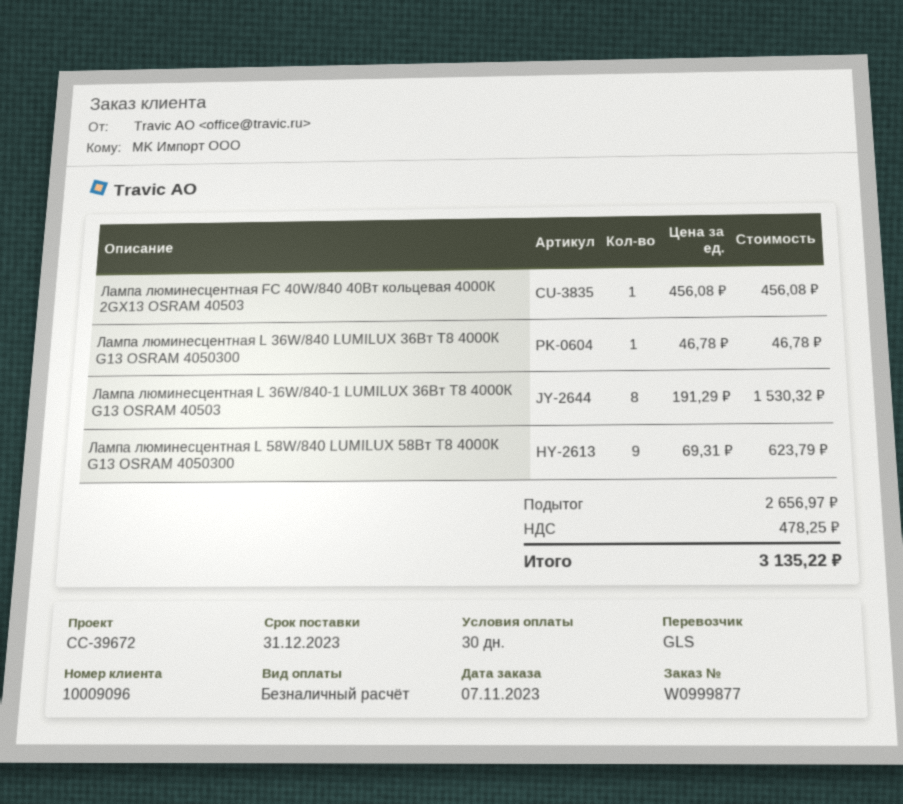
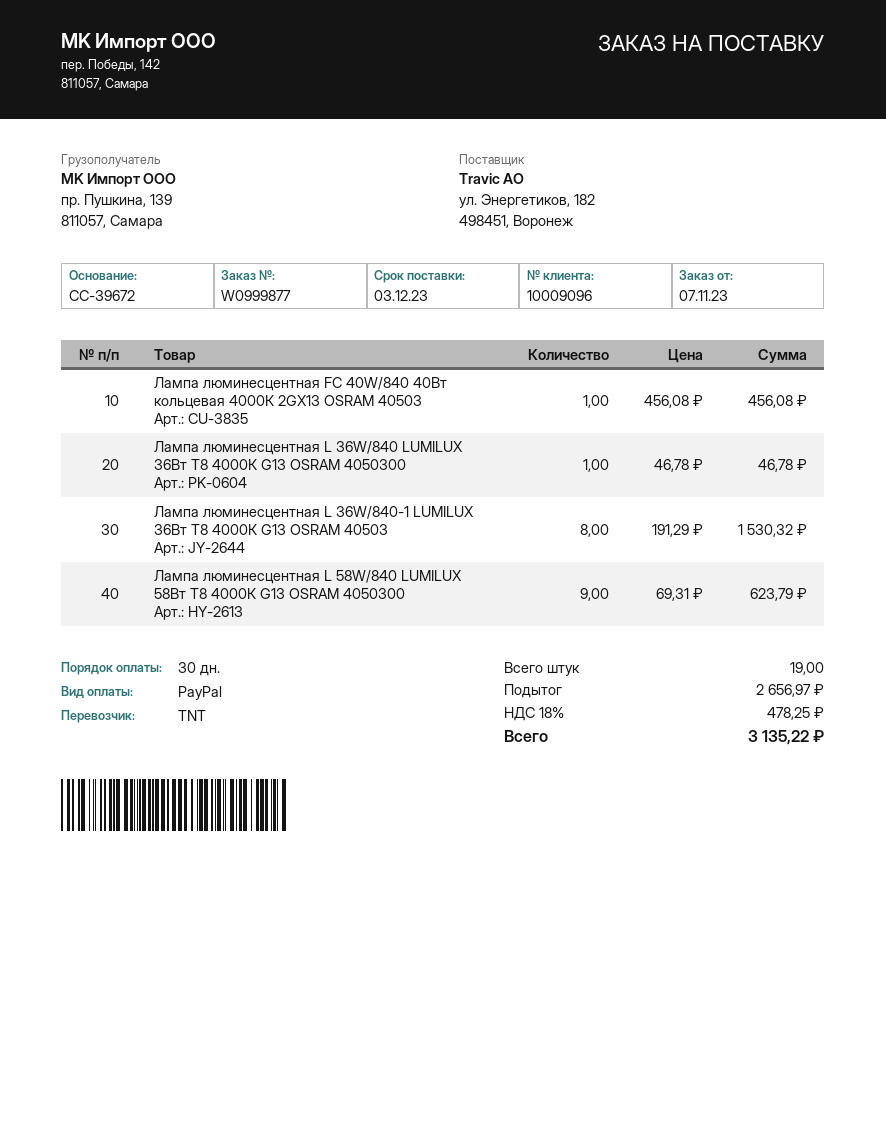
delivery date: 2023-12-31 -> 2023-12-03
payment method: bank transfer -> PayPal
shipping method: GLS -> TNT

